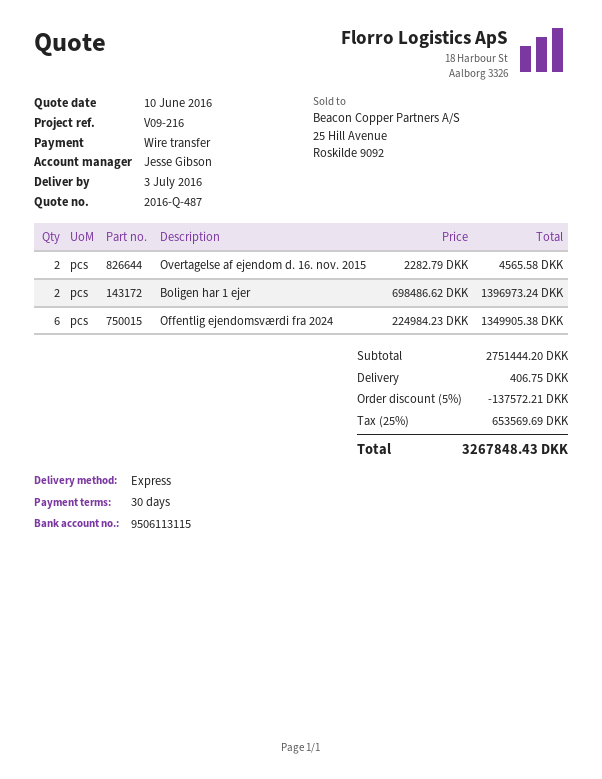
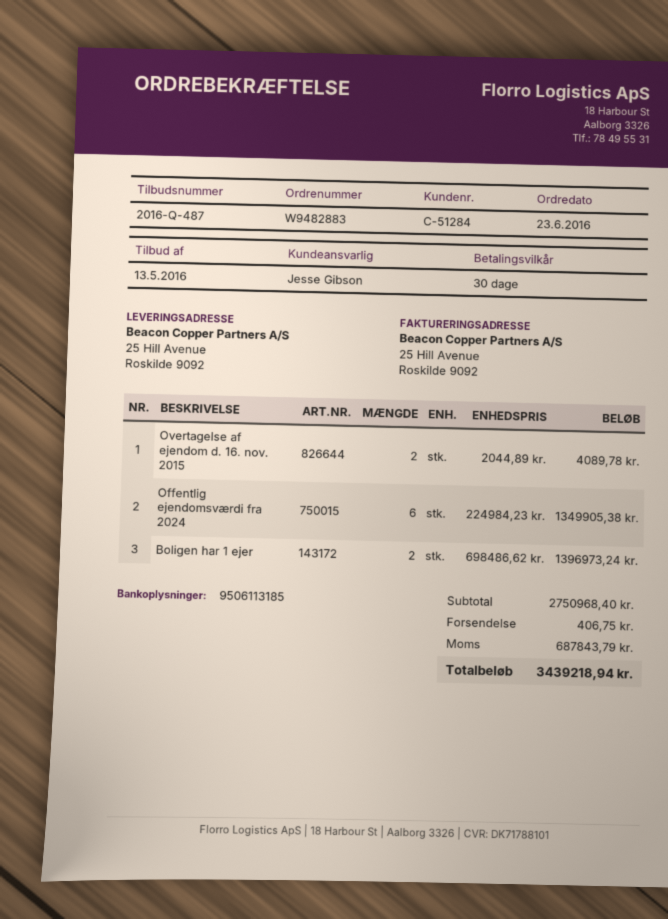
quote date: 2016-06-10 -> 2016-05-13
bank account: 9506113115 -> 9506113185
Overtagelse af ejendom d. 16. nov. 2015: 2 x 2282.79 = 4565.58 -> 2 x 2044.89 = 4089.78
subtotal: 2751444.20 -> 2750968.40
discount: 5% = 137572.21 -> none
tax: 653569.69 -> 687843.79
total: 3267848.43 -> 3439218.94

